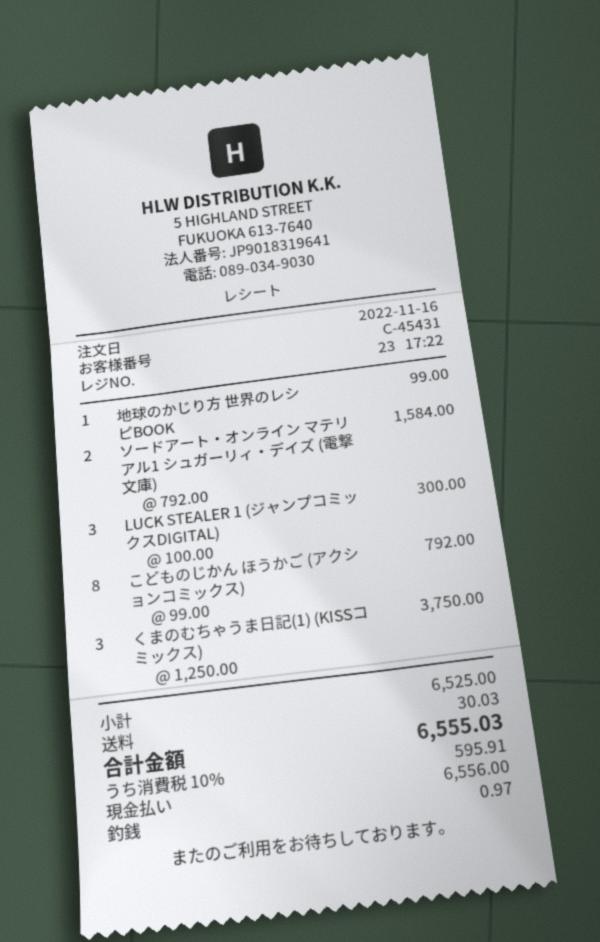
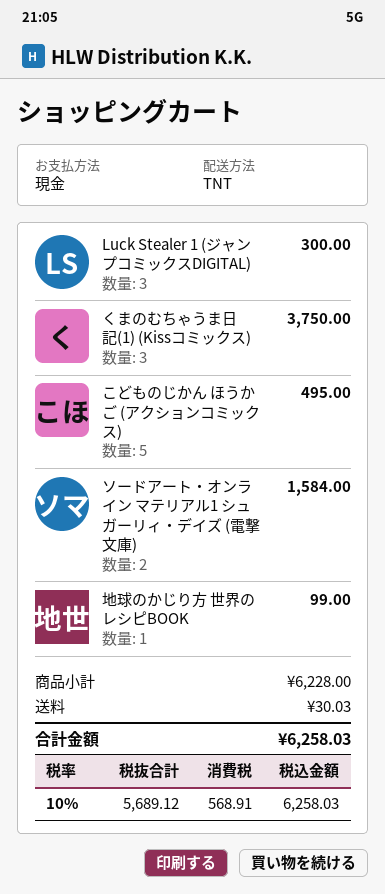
こどものじかん ほうかご (アクションコミックス): 8 for 792.00 -> 5 for 495.00
subtotal: 6525.00 -> 6228.00
tax: 10% = 595.91 -> 10% = 568.91
total: 6555.03 -> 6258.03

